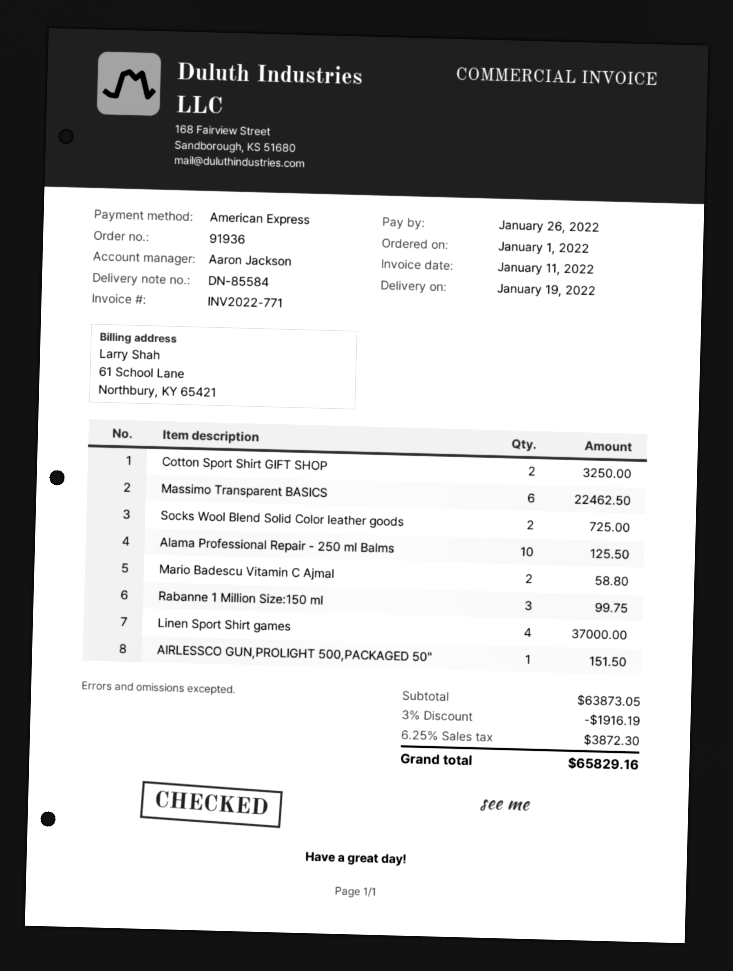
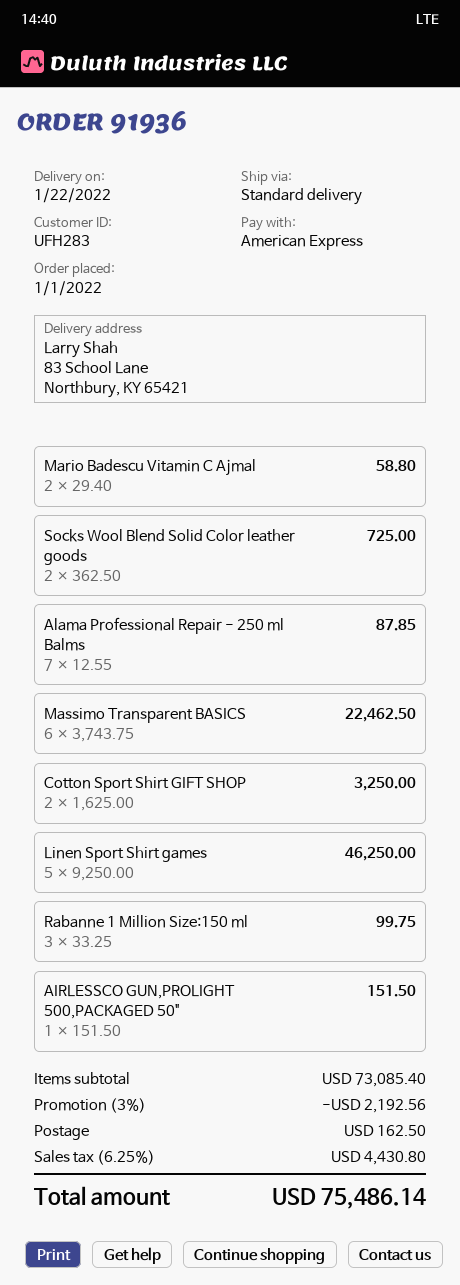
delivery date: 2022-01-19 -> 2022-01-22
Alama Professional Repair - 250 ml Balms: 10 for 125.50 -> 7 for 87.85
Linen Sport Shirt games: 4 for 37000.00 -> 5 for 46250.00
subtotal: 63873.05 -> 73085.40
discount: 3% = 1916.19 -> 3% = 2192.56
shipping: none -> 162.50
tax: 6.25% = 3872.30 -> 6.25% = 4430.80
total: 65829.16 -> 75486.14

